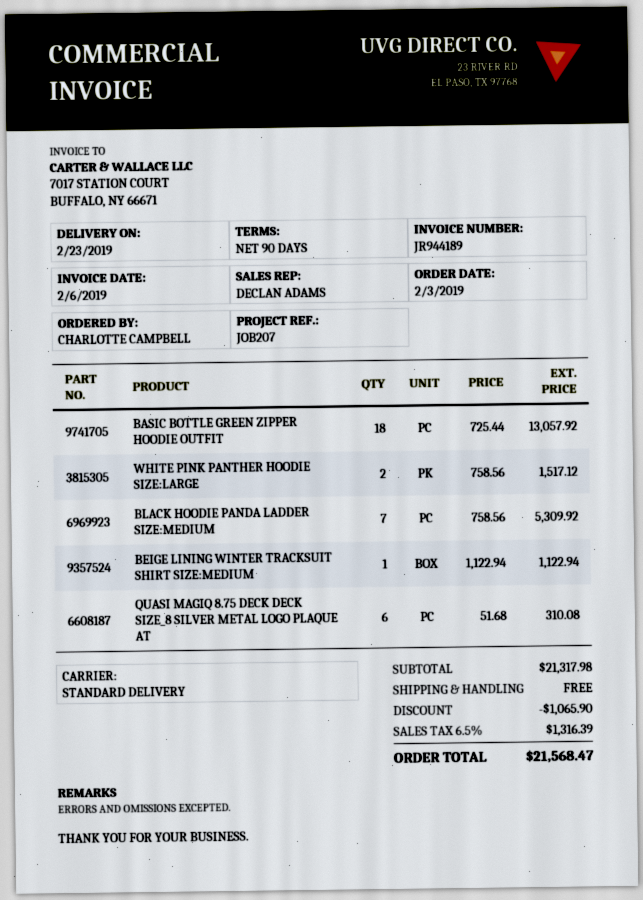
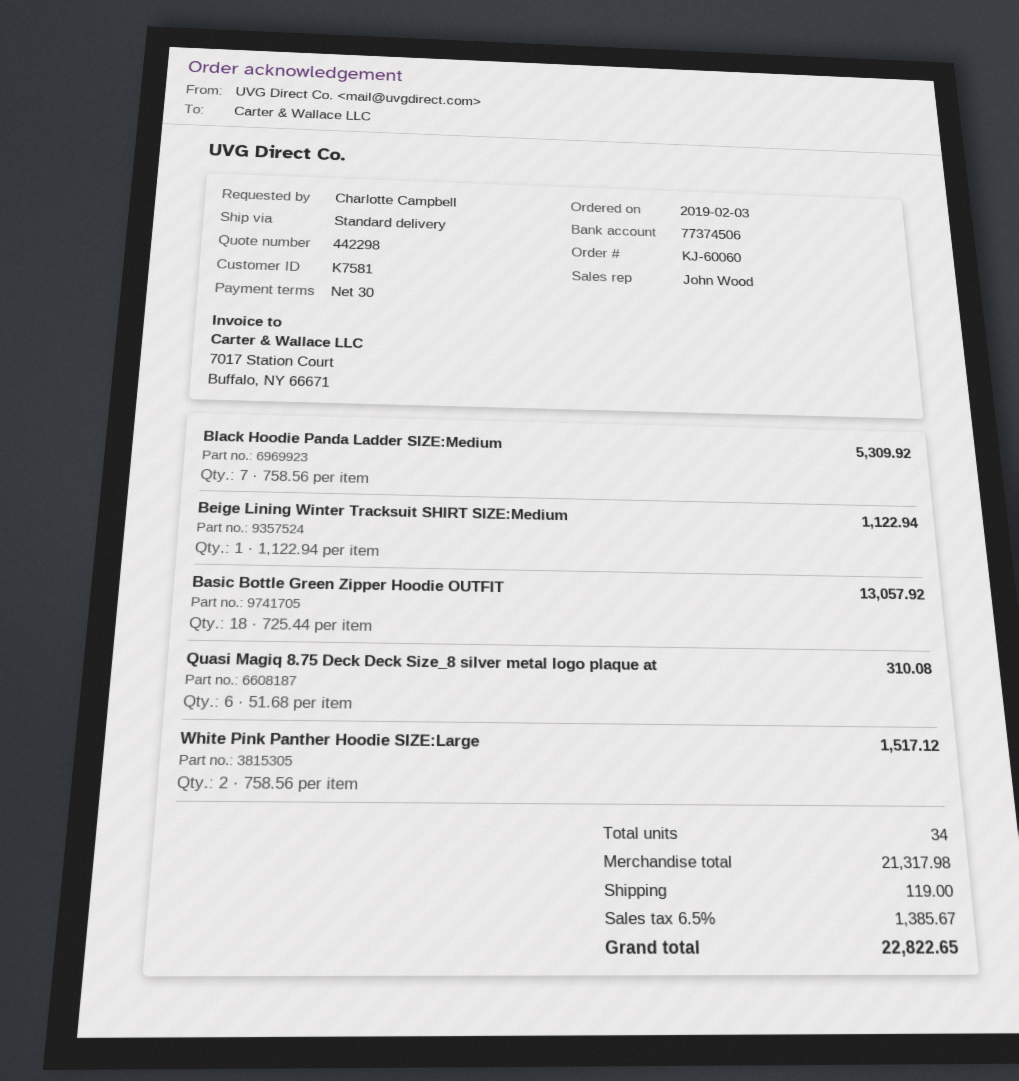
payment terms: 90 days -> 30 days
sales rep: DECLAN ADAMS -> John Wood
discount: 1065.90 -> none
shipping: 0.00 -> 119.00
tax: 6.5% = 1316.39 -> 6.5% = 1385.67
total: 21568.47 -> 22822.65

